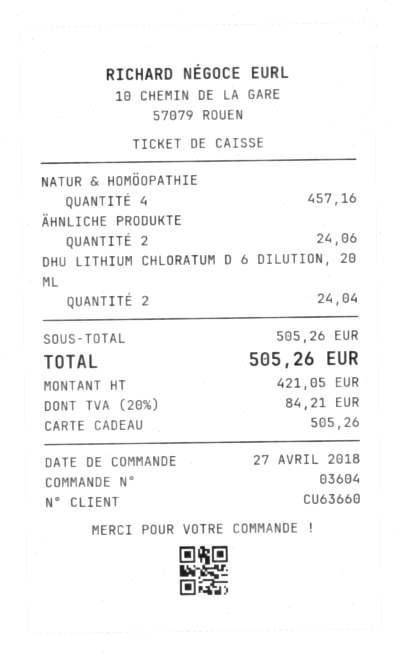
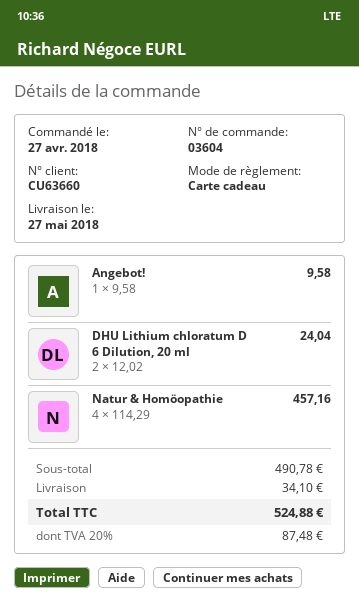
ÄHNLICHE PRODUKTE: 2 for 24.06 -> none
Angebot!: none -> 1 for 9.58
subtotal: 505.26 -> 490.78
shipping: none -> 34.10
tax: 20% = 84.21 -> 20% = 87.48
total: 505.26 -> 524.88

